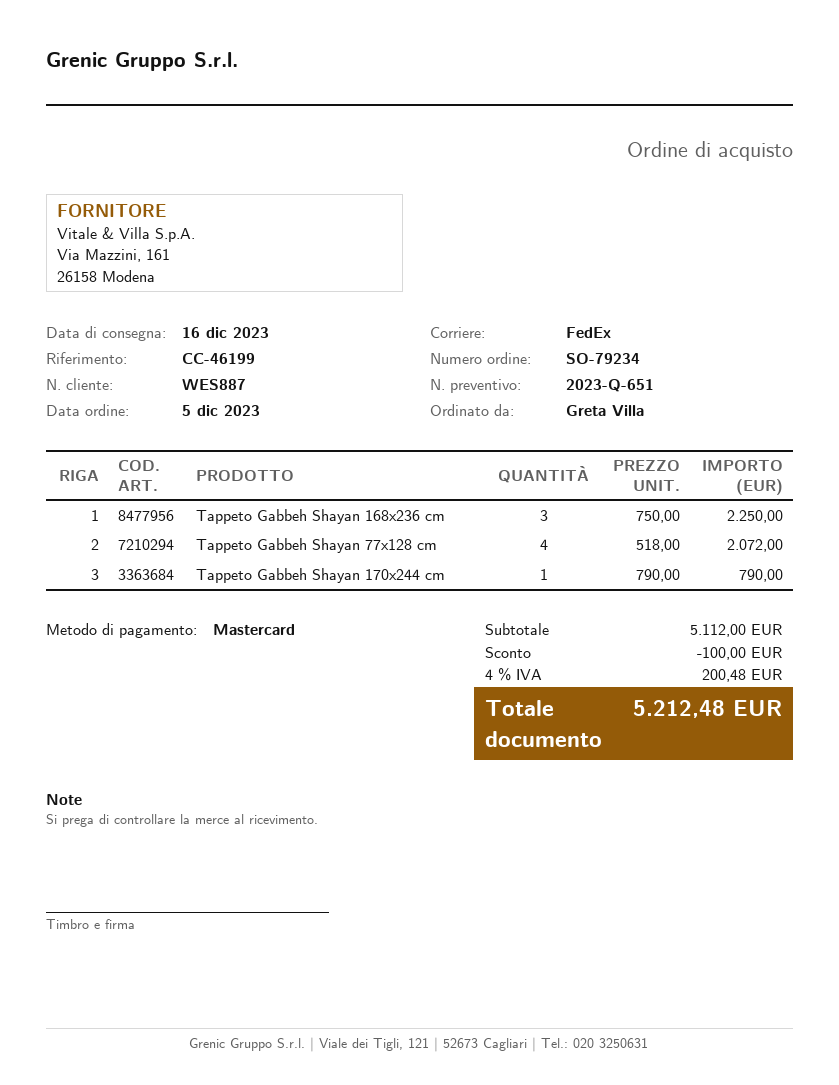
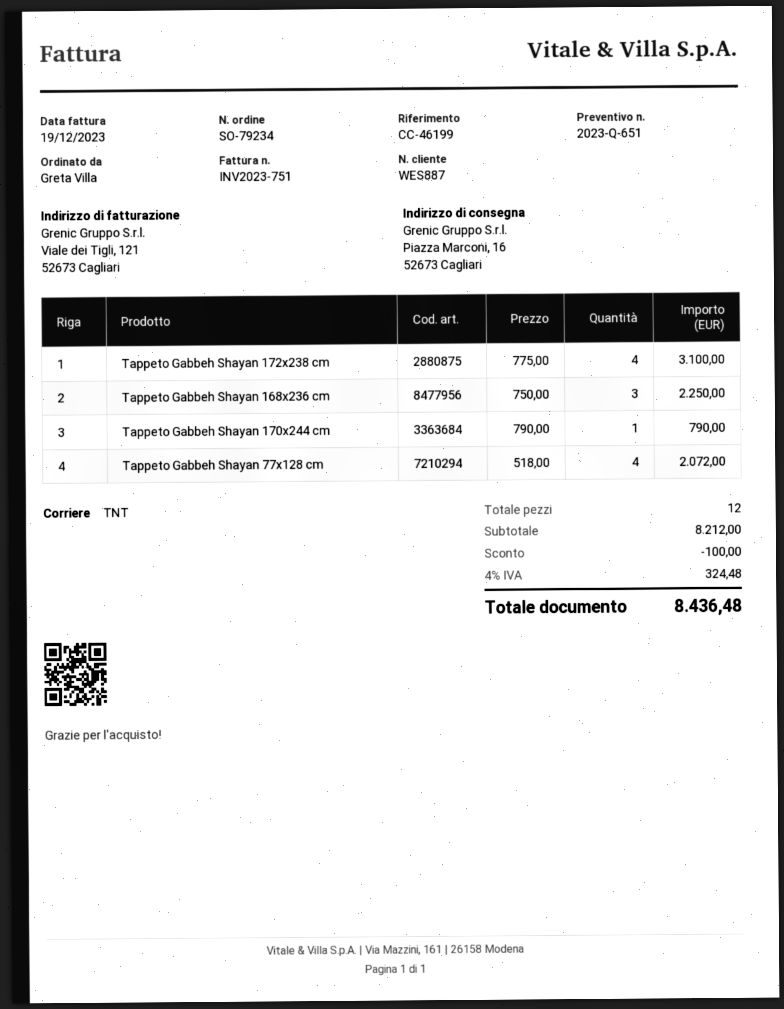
shipping method: FedEx -> TNT
Tappeto Gabbeh Shayan 172x238 cm: none -> 4 x 775.00 = 3100.00
subtotal: 5112.00 -> 8212.00
tax: 4% = 200.48 -> 4% = 324.48
total: 5212.48 -> 8436.48

